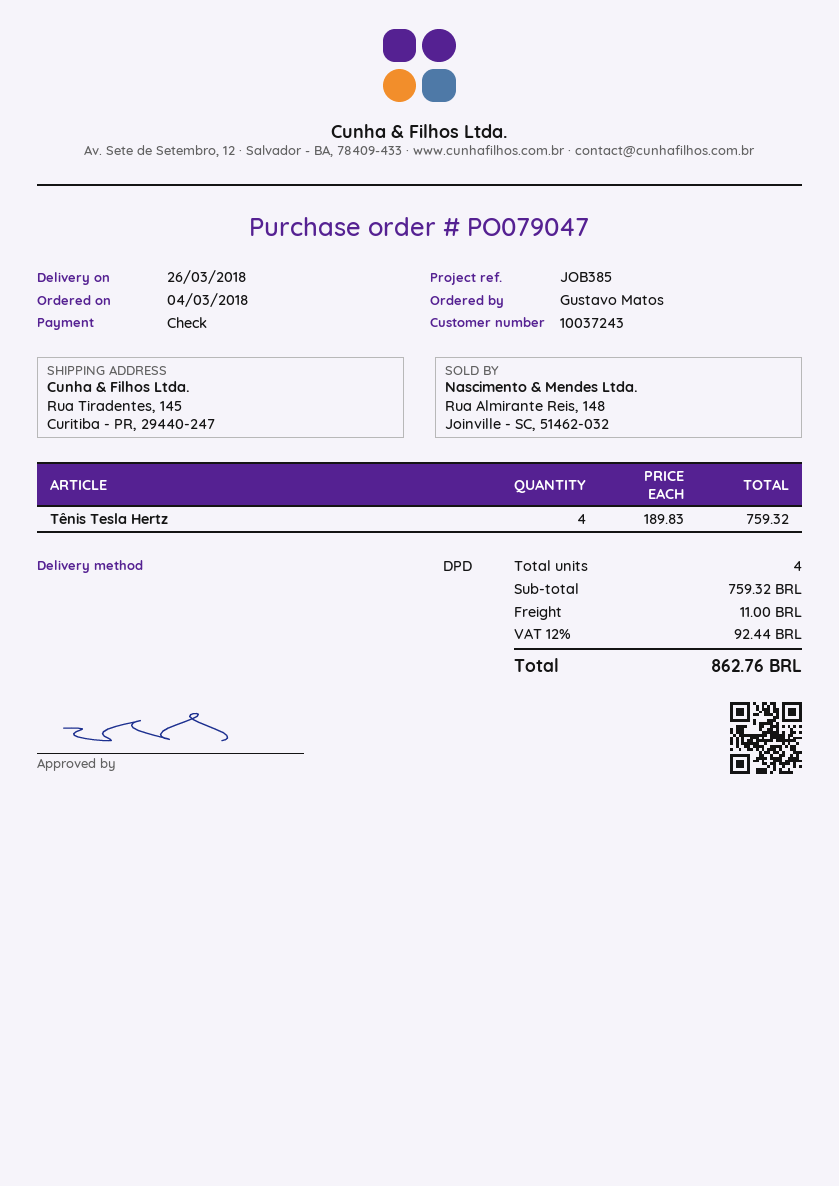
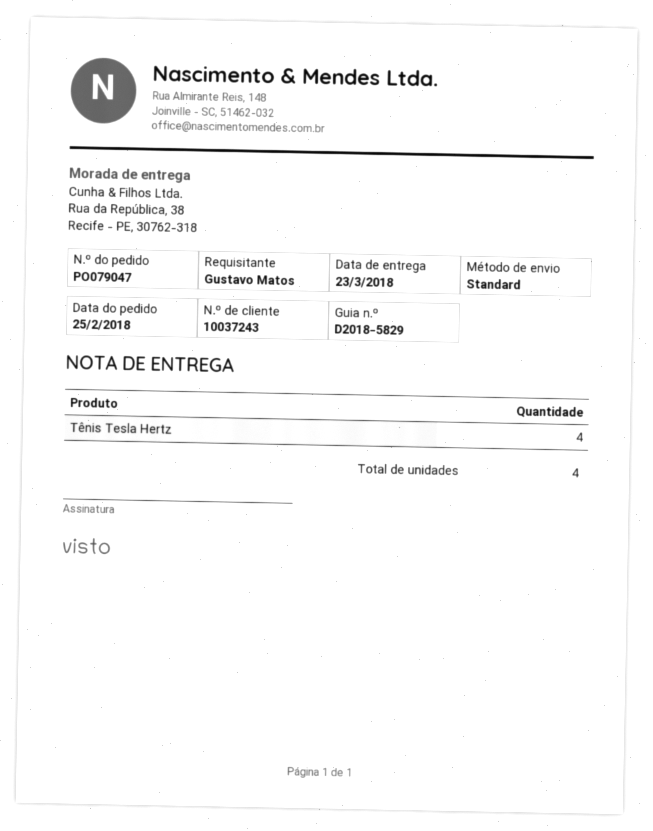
order date: 2018-03-04 -> 2018-02-25
delivery date: 2018-03-26 -> 2018-03-23
shipping method: DPD -> standard
ship to: Rua Tiradentes, 145, Curitiba - PR, 29440-247 -> Rua da República, 38, Recife - PE, 30762-318

